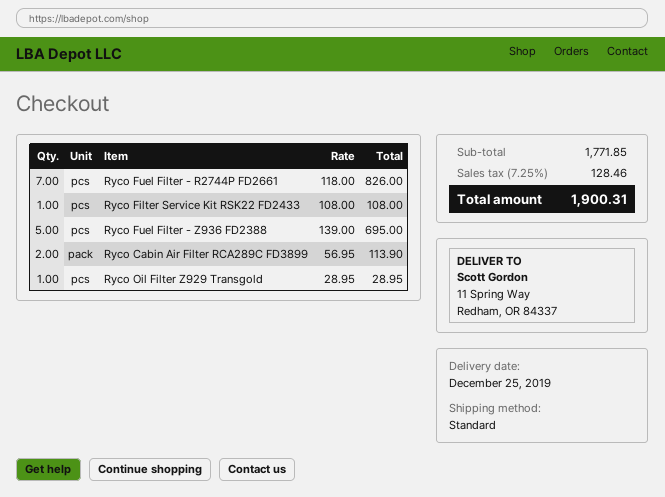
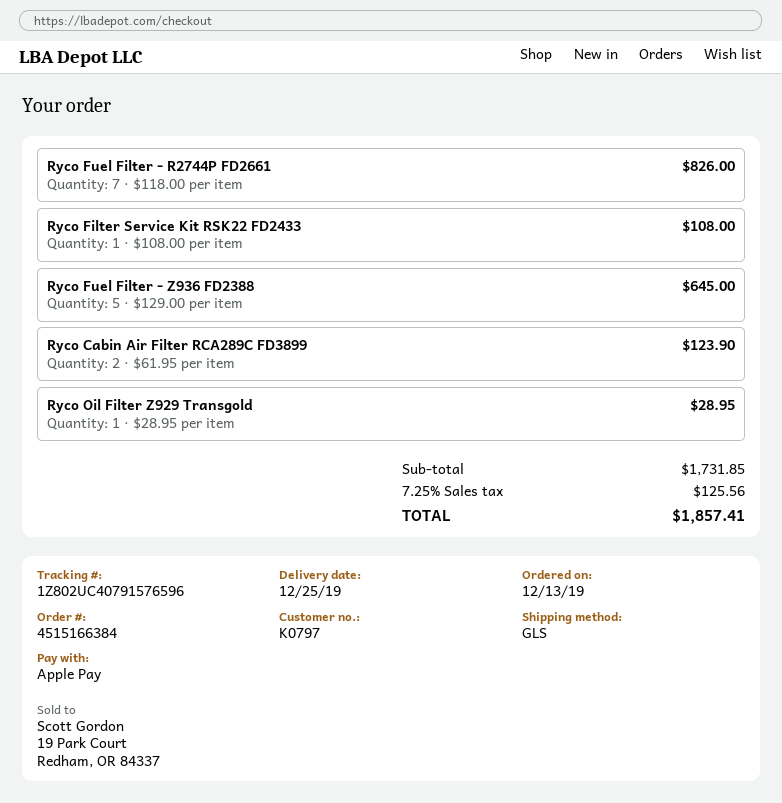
shipping method: standard -> GLS
Ryco Fuel Filter - Z936 FD2388: 5 x 139.00 = 695.00 -> 5 x 129.00 = 645.00
Ryco Cabin Air Filter RCA289C FD3899: 2 x 56.95 = 113.90 -> 2 x 61.95 = 123.90
subtotal: 1771.85 -> 1731.85
tax: 7.25% = 128.46 -> 7.25% = 125.56
total: 1900.31 -> 1857.41

